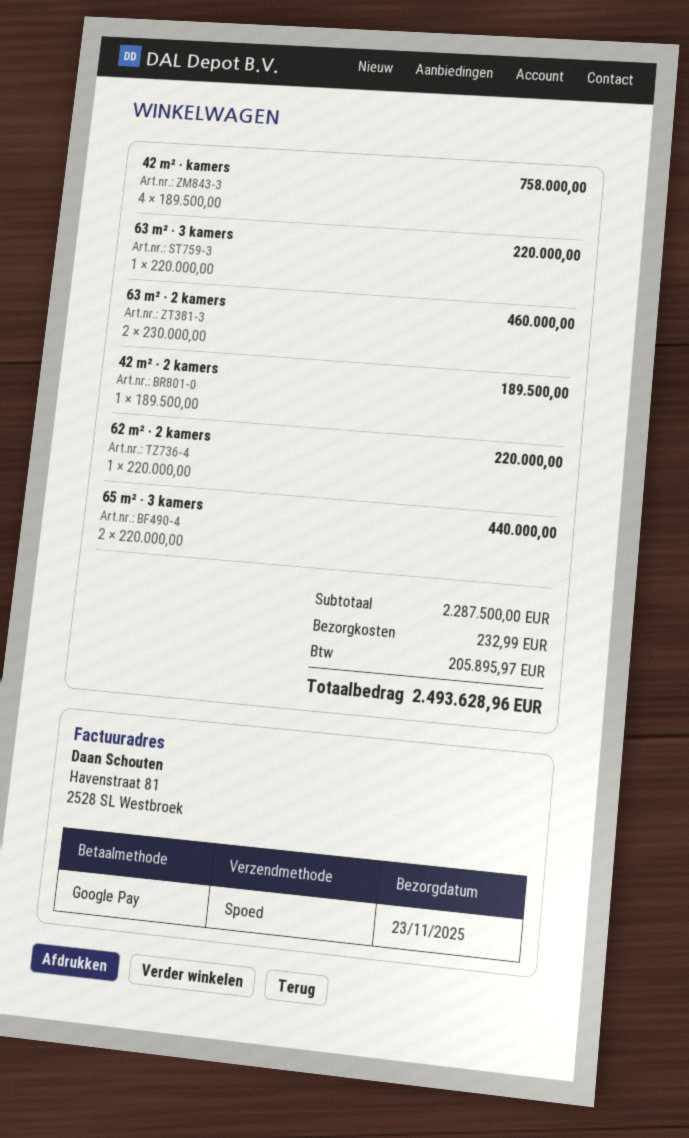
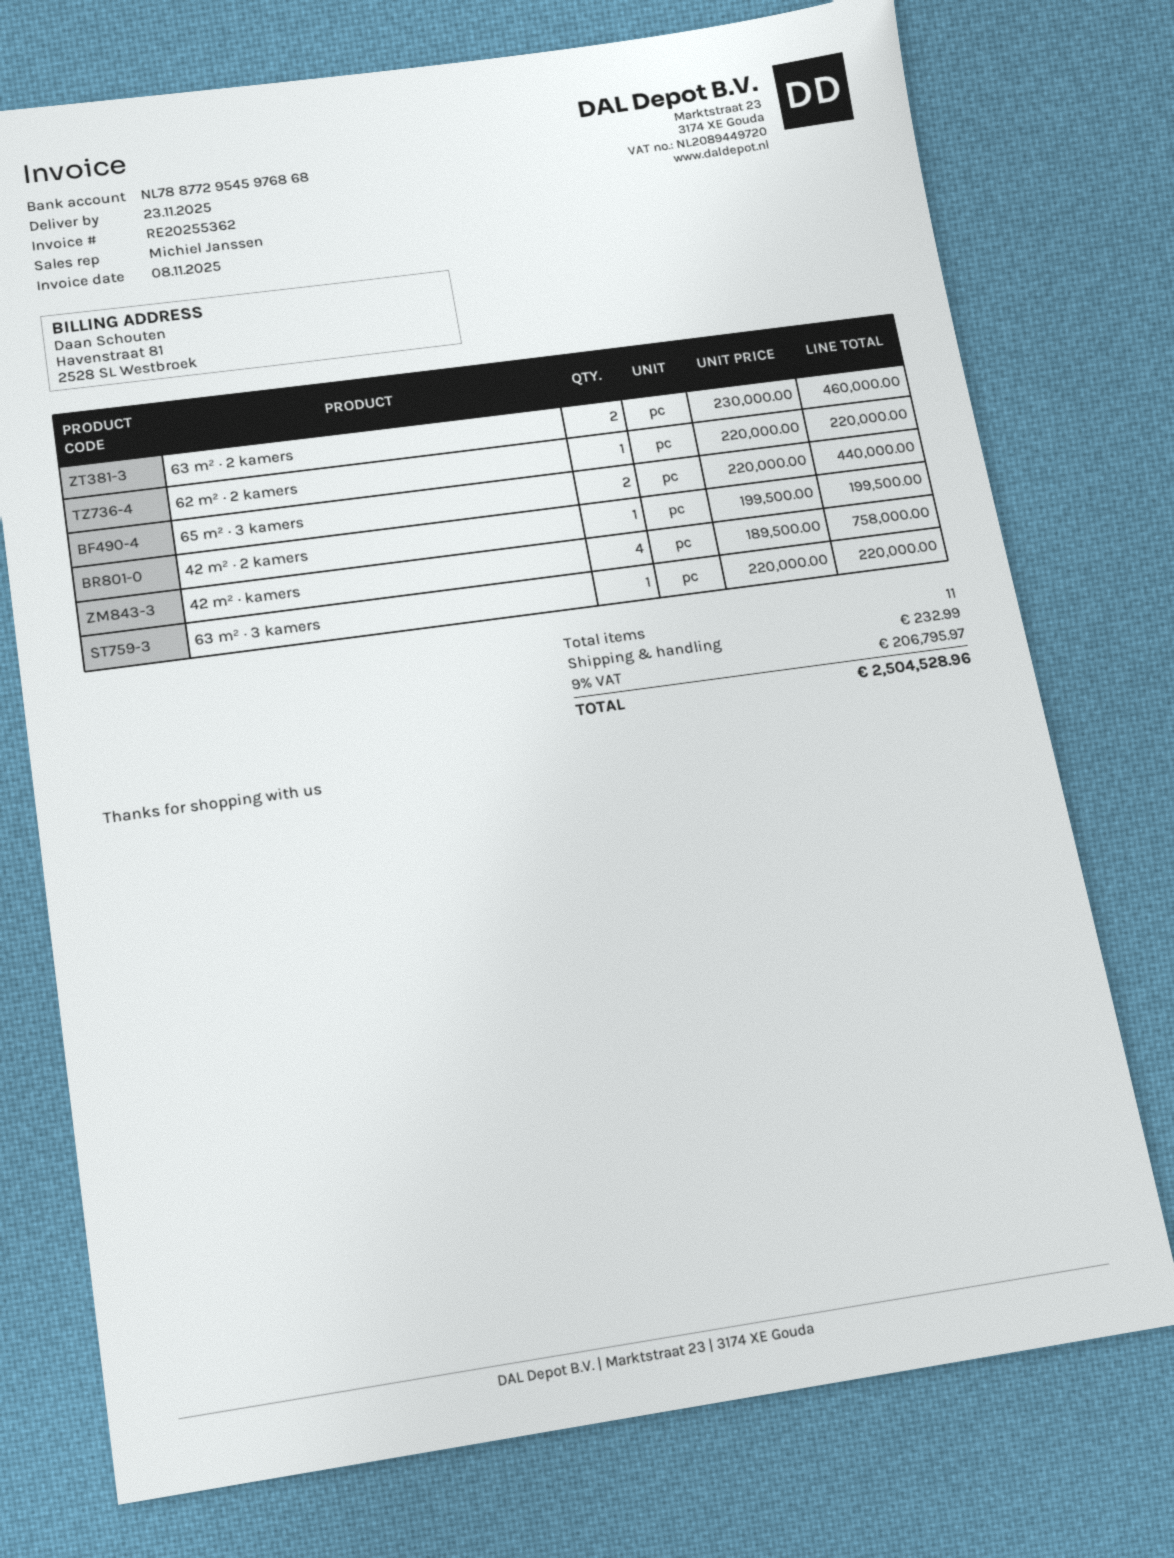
42 m² · 2 kamers: 1 x 189500.00 = 189500.00 -> 1 x 199500.00 = 199500.00
tax: 205895.97 -> 206795.97
total: 2493628.96 -> 2504528.96

